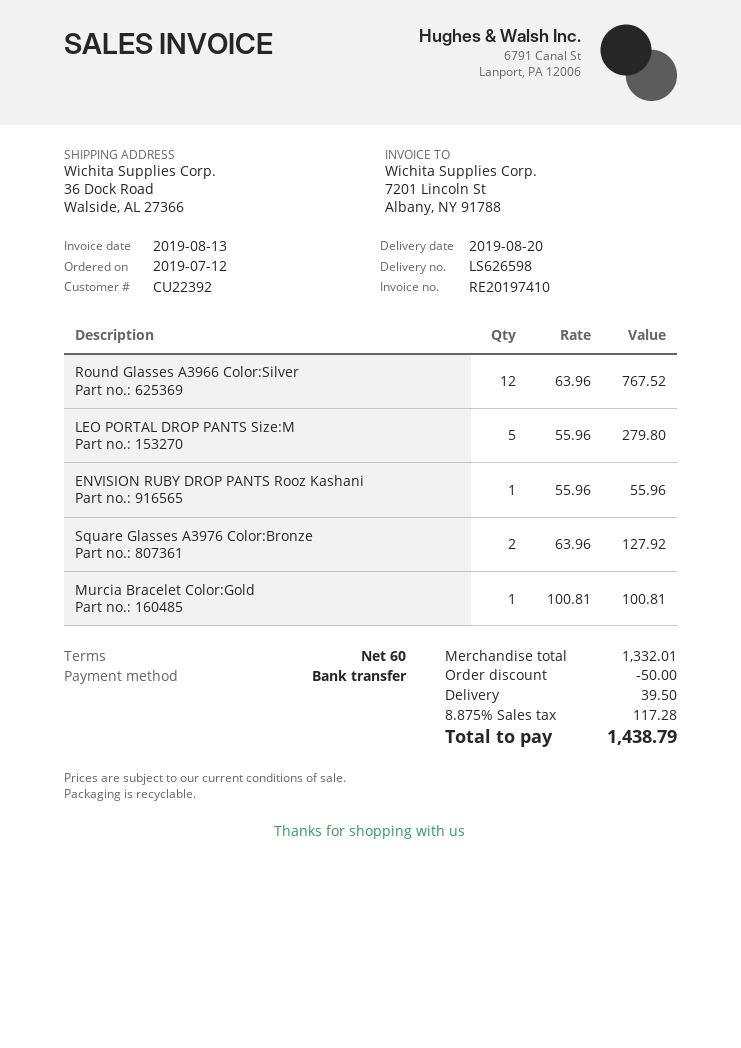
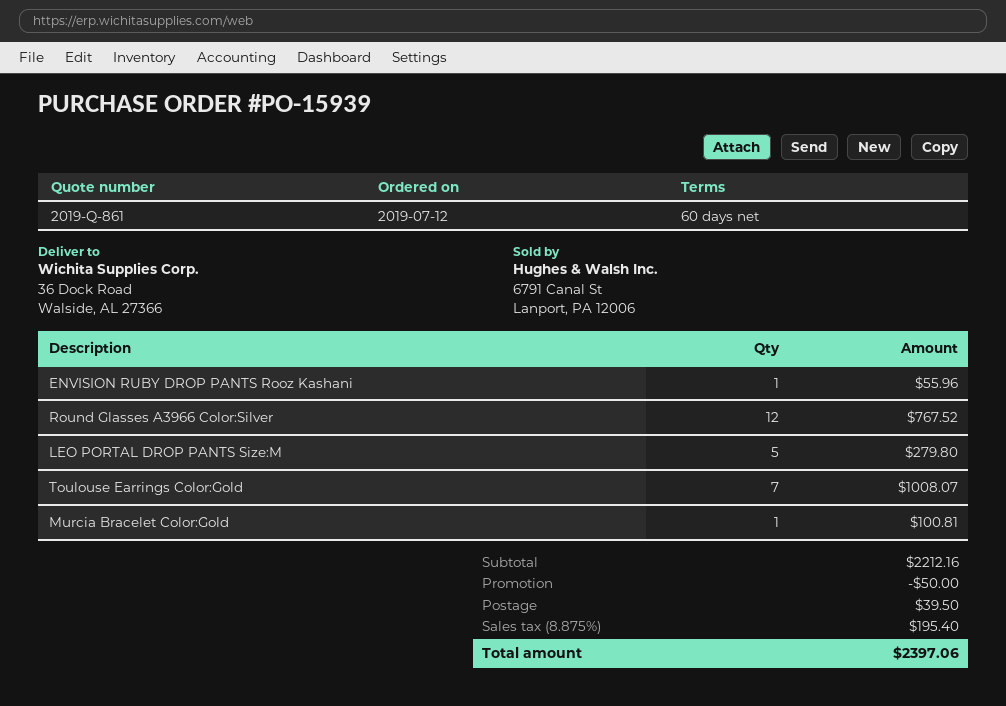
Square Glasses A3976 Color:Bronze: 2 for 127.92 -> none
Toulouse Earrings Color:Gold: none -> 7 for 1008.07
subtotal: 1332.01 -> 2212.16
tax: 8.875% = 117.28 -> 8.875% = 195.40
total: 1438.79 -> 2397.06

